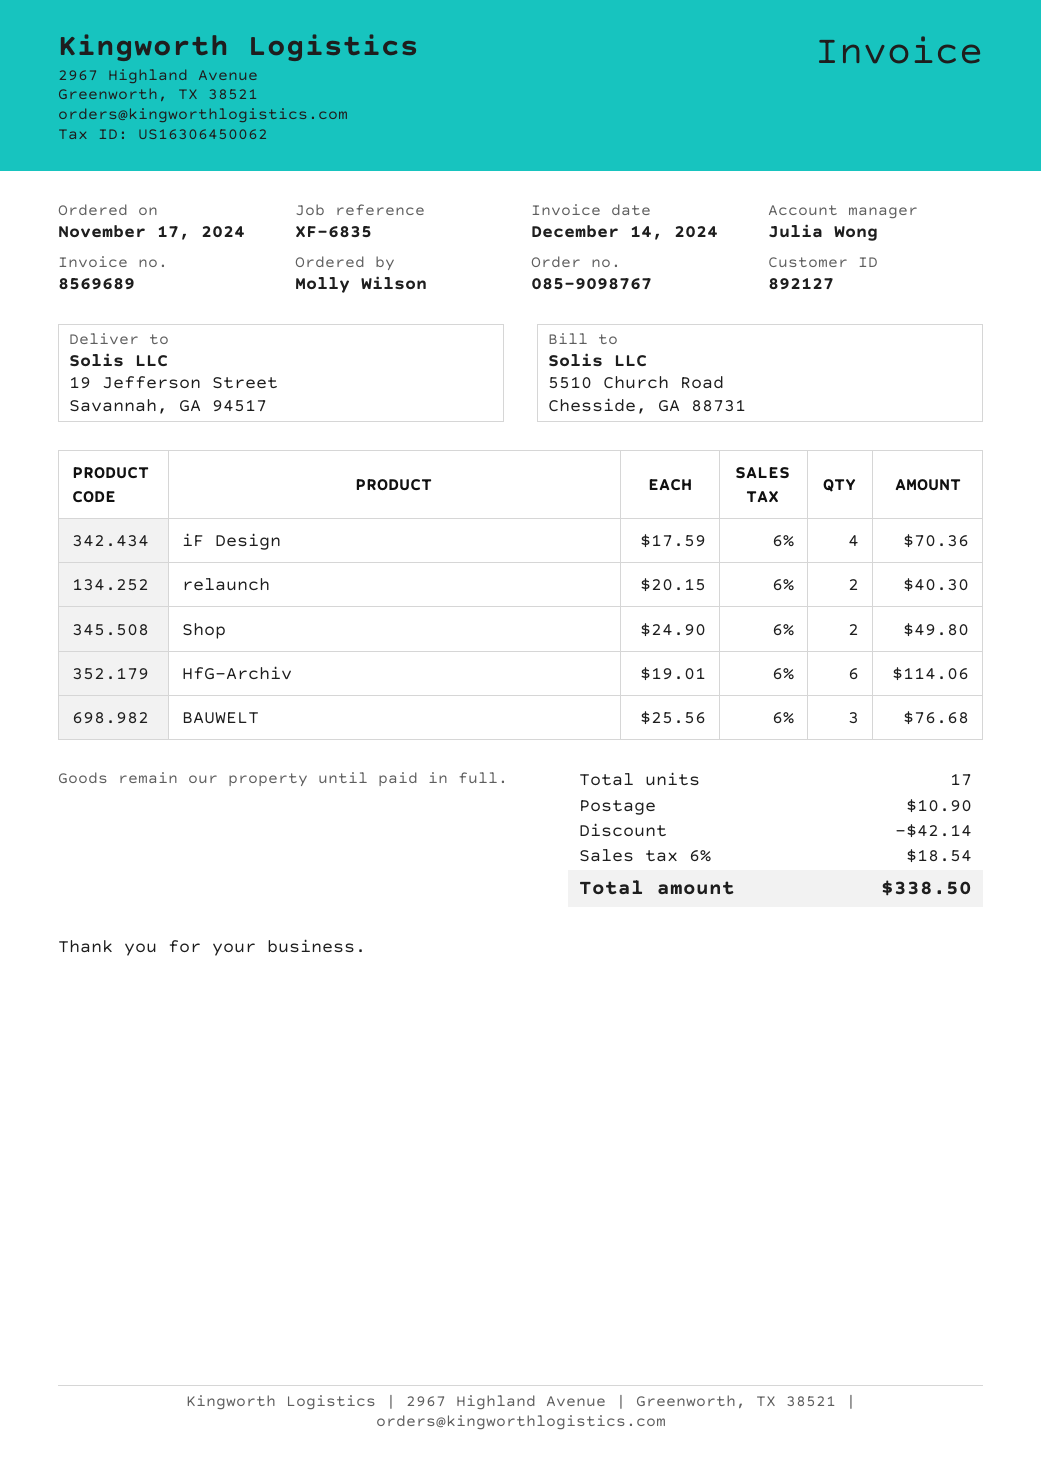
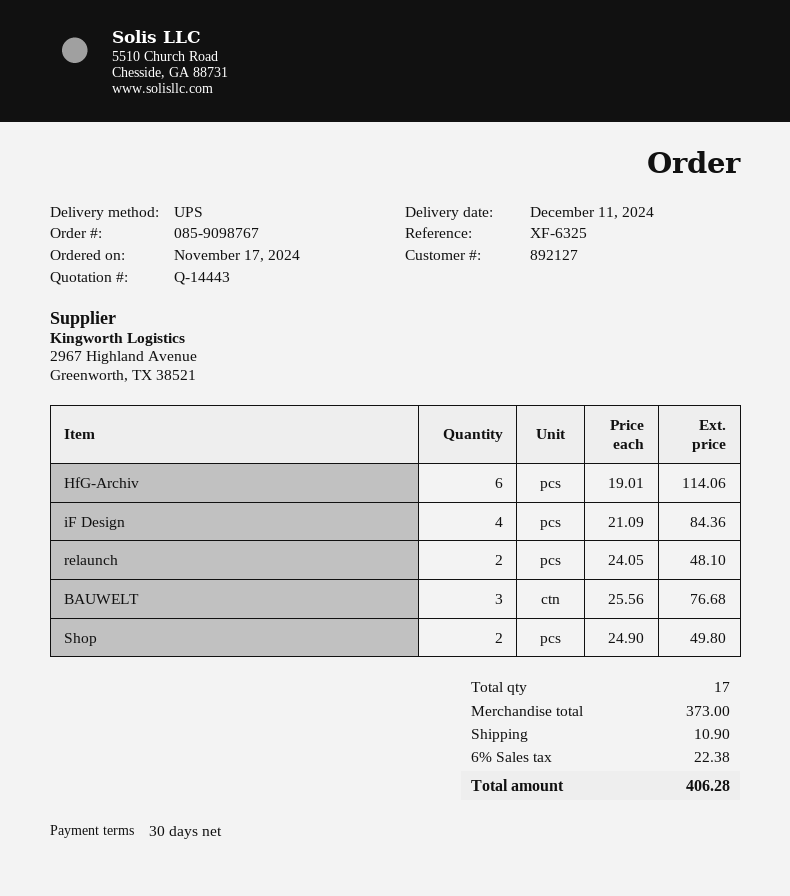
reference: XF-6835 -> XF-6325
iF Design: 4 x 17.59 = 70.36 -> 4 x 21.09 = 84.36
relaunch: 2 x 20.15 = 40.30 -> 2 x 24.05 = 48.10
discount: 42.14 -> none
tax: 6% = 18.54 -> 6% = 22.38
total: 338.50 -> 406.28

